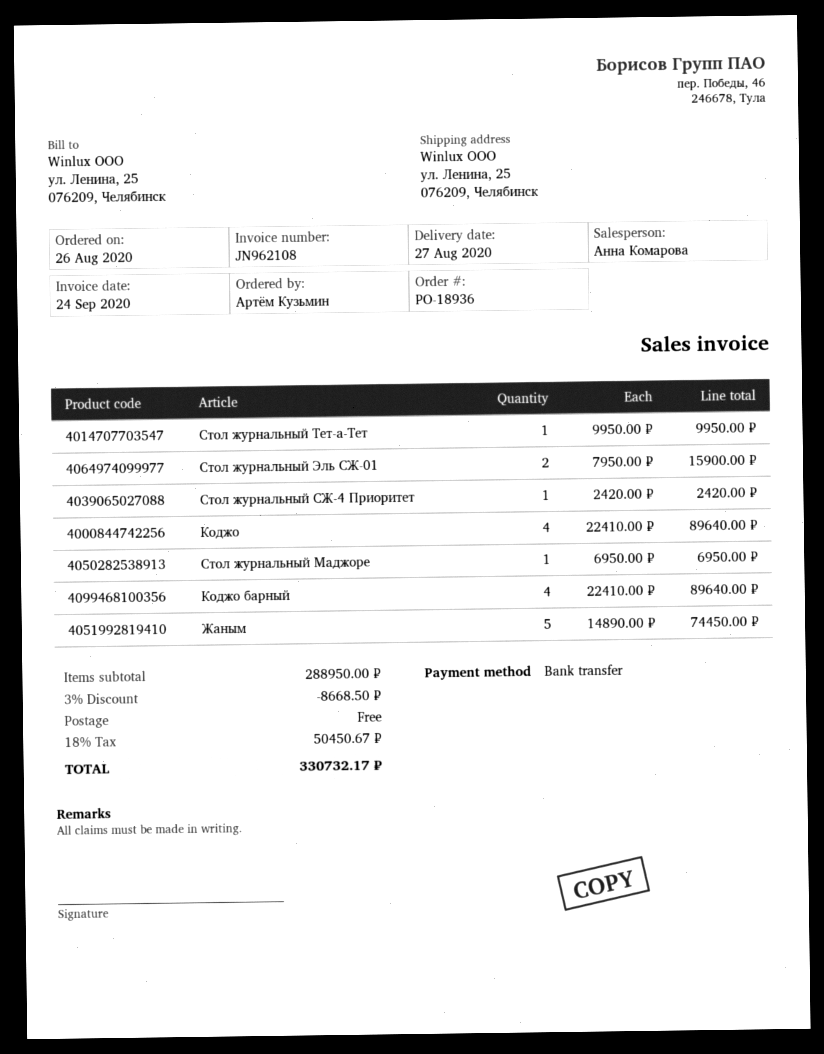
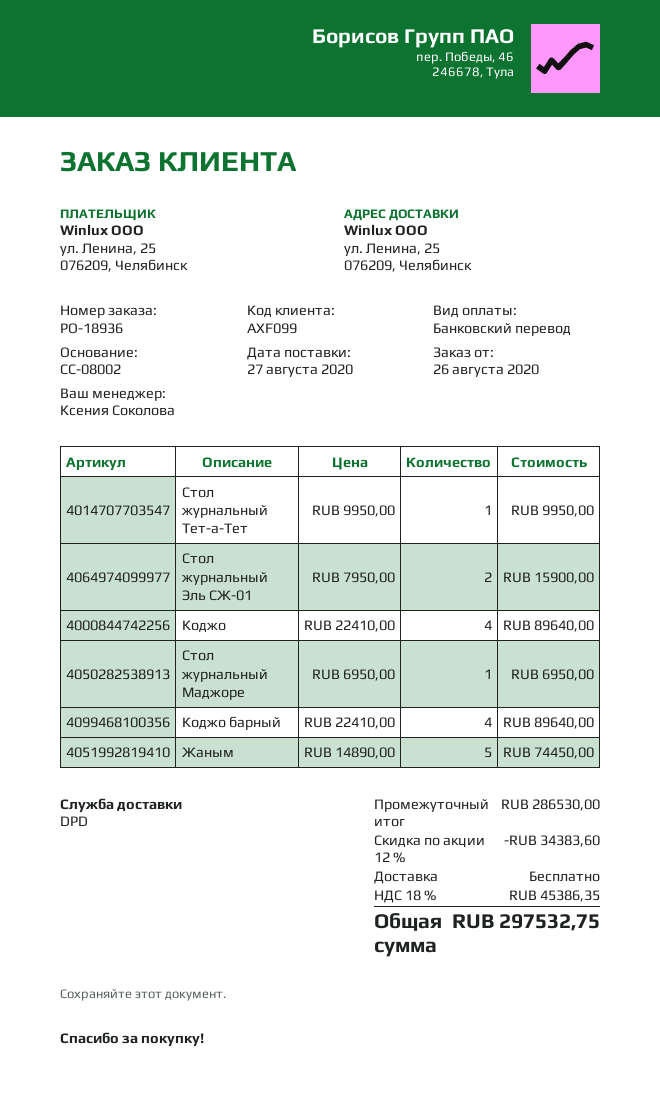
sales rep: Анна Комарова -> Ксения Соколова
Стол журнальный СЖ-4 Приоритет: 1 x 2420.00 = 2420.00 -> none
subtotal: 288950.00 -> 286530.00
discount: 3% = 8668.50 -> 12% = 34383.60
tax: 18% = 50450.67 -> 18% = 45386.35
total: 330732.17 -> 297532.75

